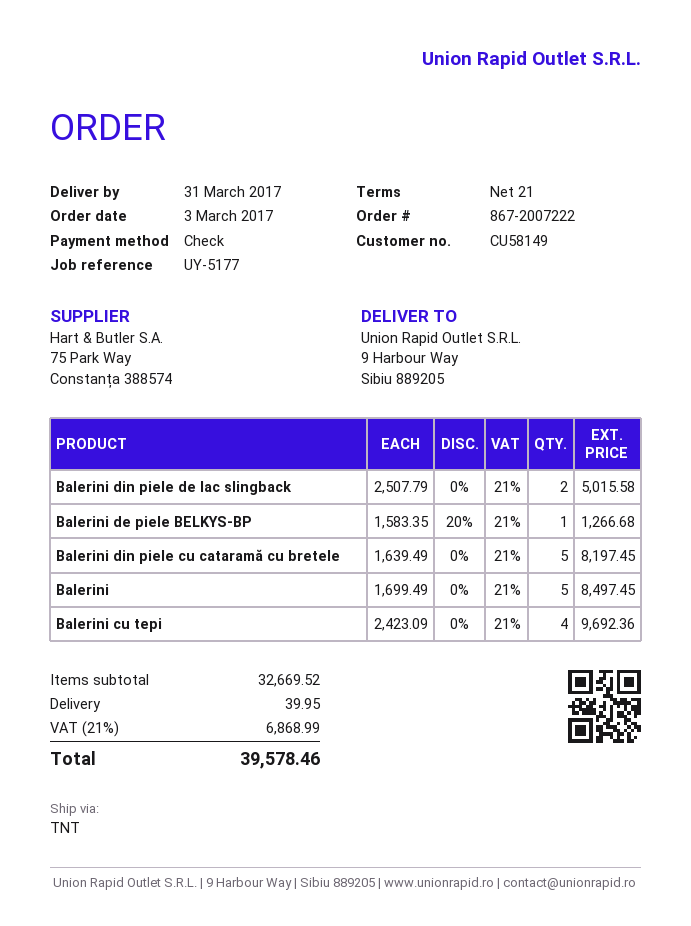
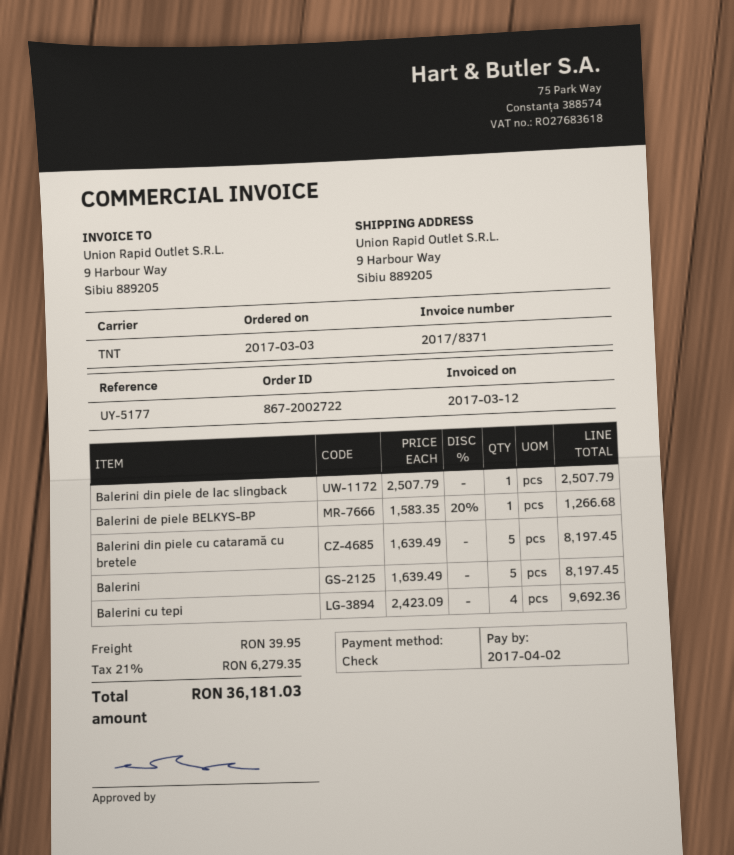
order number: 867-2007222 -> 867-2002722
Balerini din piele de lac slingback: 2 x 2507.79 = 5015.58 -> 1 x 2507.79 = 2507.79
Balerini: 5 x 1699.49 = 8497.45 -> 5 x 1639.49 = 8197.45
tax: 21% = 6868.99 -> 21% = 6279.35
total: 39578.46 -> 36181.03

